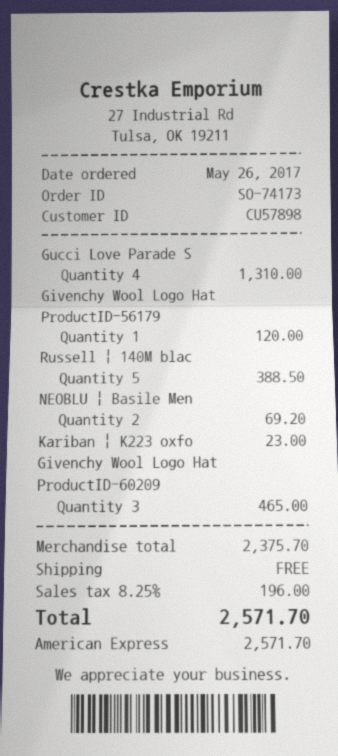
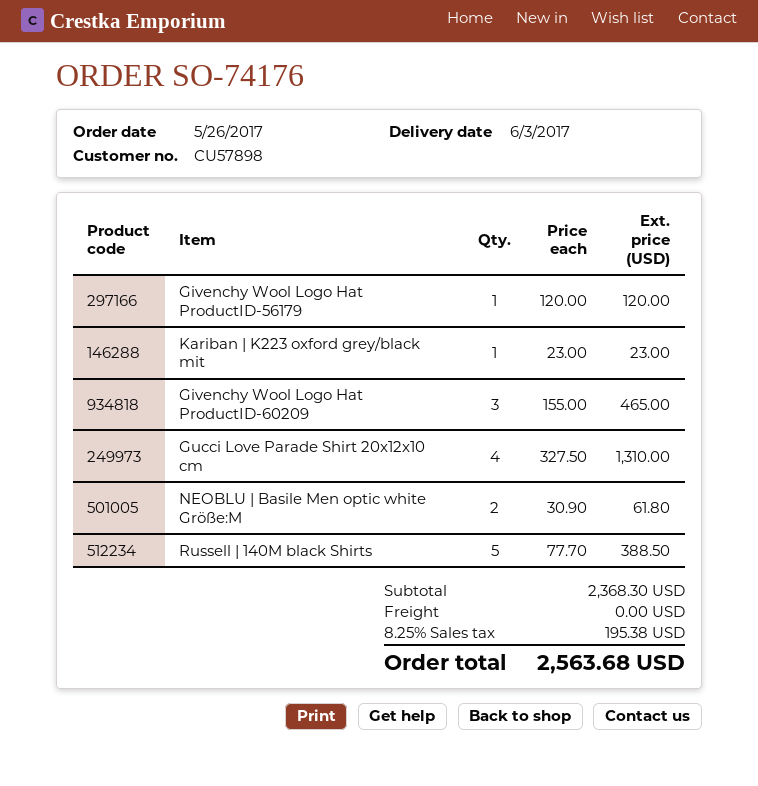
order number: SO-74173 -> SO-74176
NEOBLU | Basile Men: 2 for 69.20 -> 2 for 61.80
subtotal: 2375.70 -> 2368.30
tax: 8.25% = 196.00 -> 8.25% = 195.38
total: 2571.70 -> 2563.68

